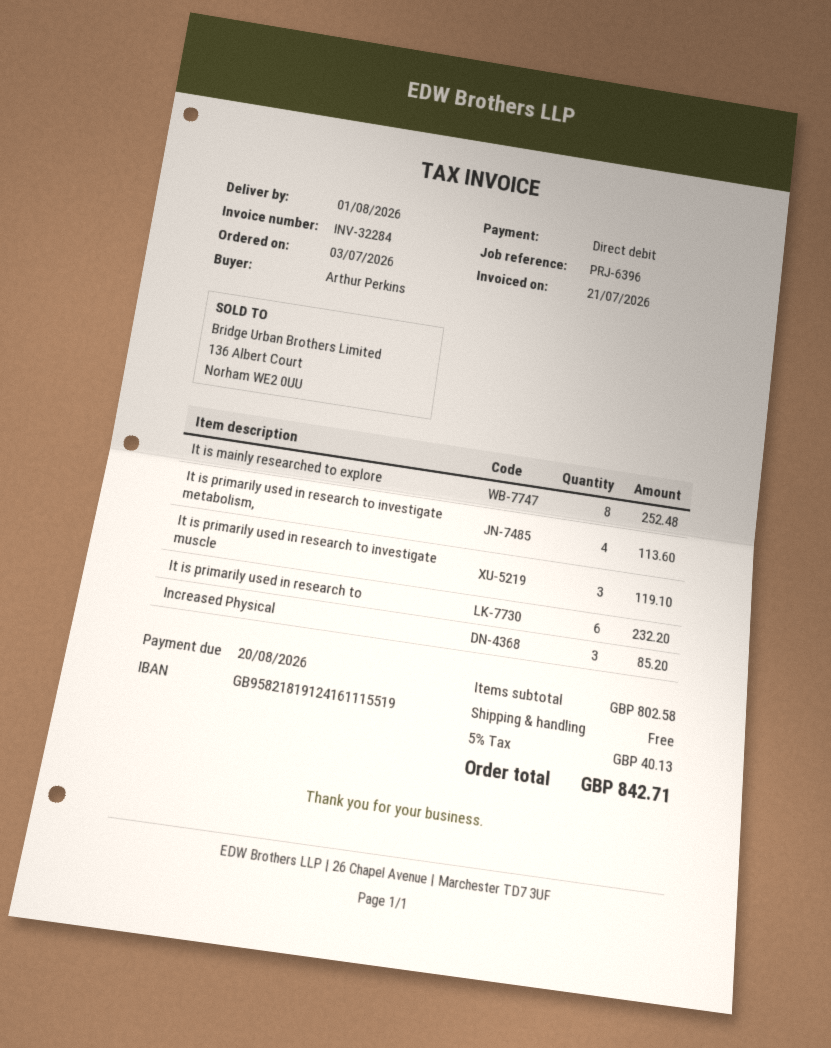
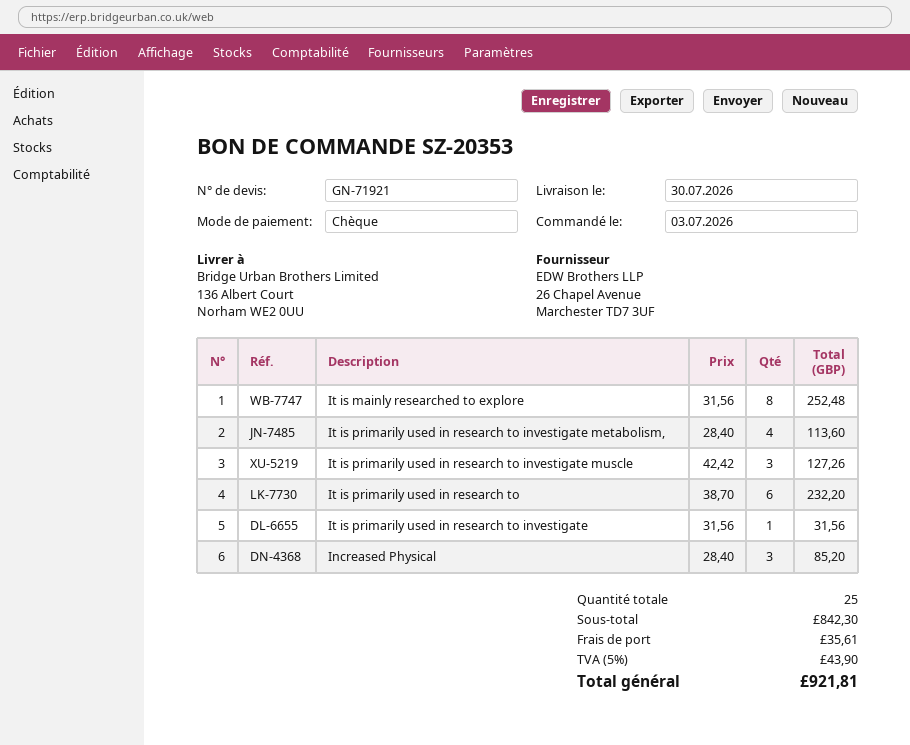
delivery date: 2026-08-01 -> 2026-07-30
payment method: direct debit -> cheque
It is primarily used in research to investigate muscle: 3 for 119.10 -> 3 for 127.26
It is primarily used in research to investigate: none -> 1 for 31.56
subtotal: 802.58 -> 842.30
shipping: 0.00 -> 35.61
tax: 5% = 40.13 -> 5% = 43.90
total: 842.71 -> 921.81

